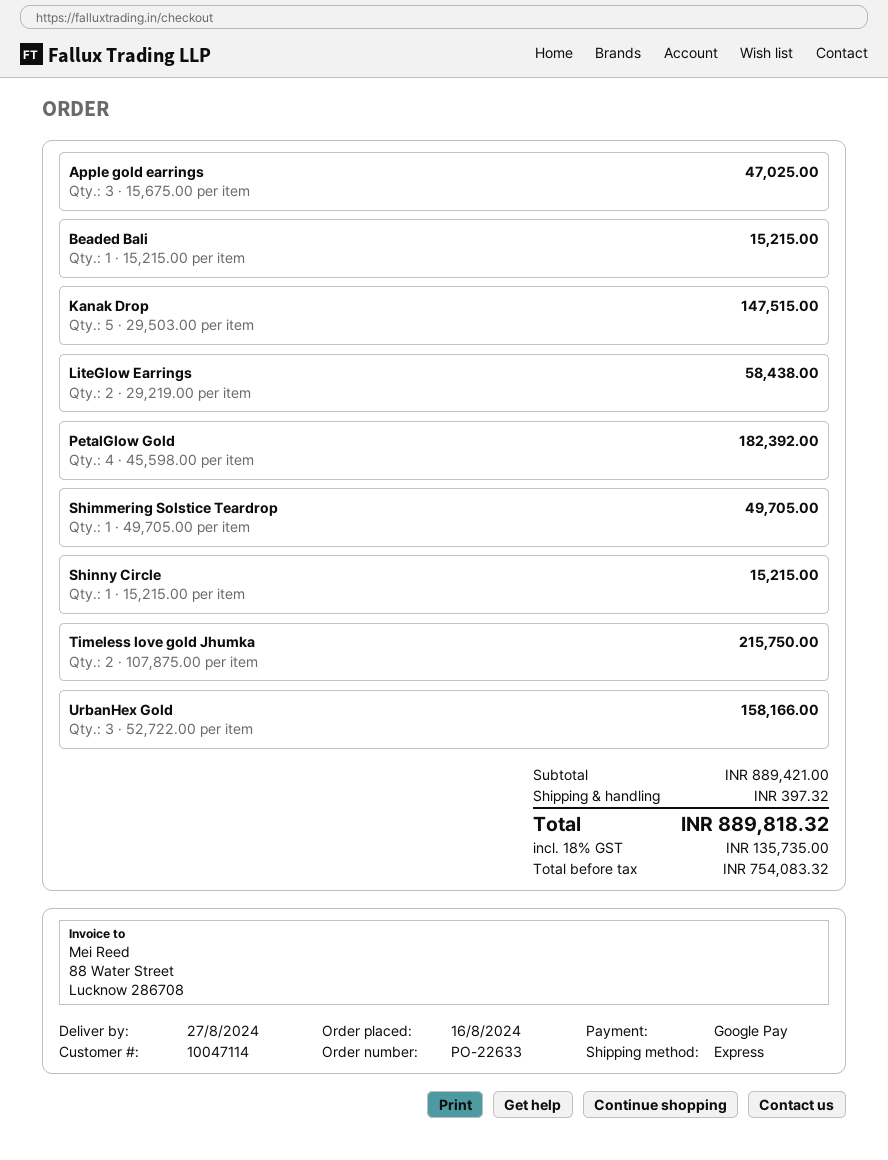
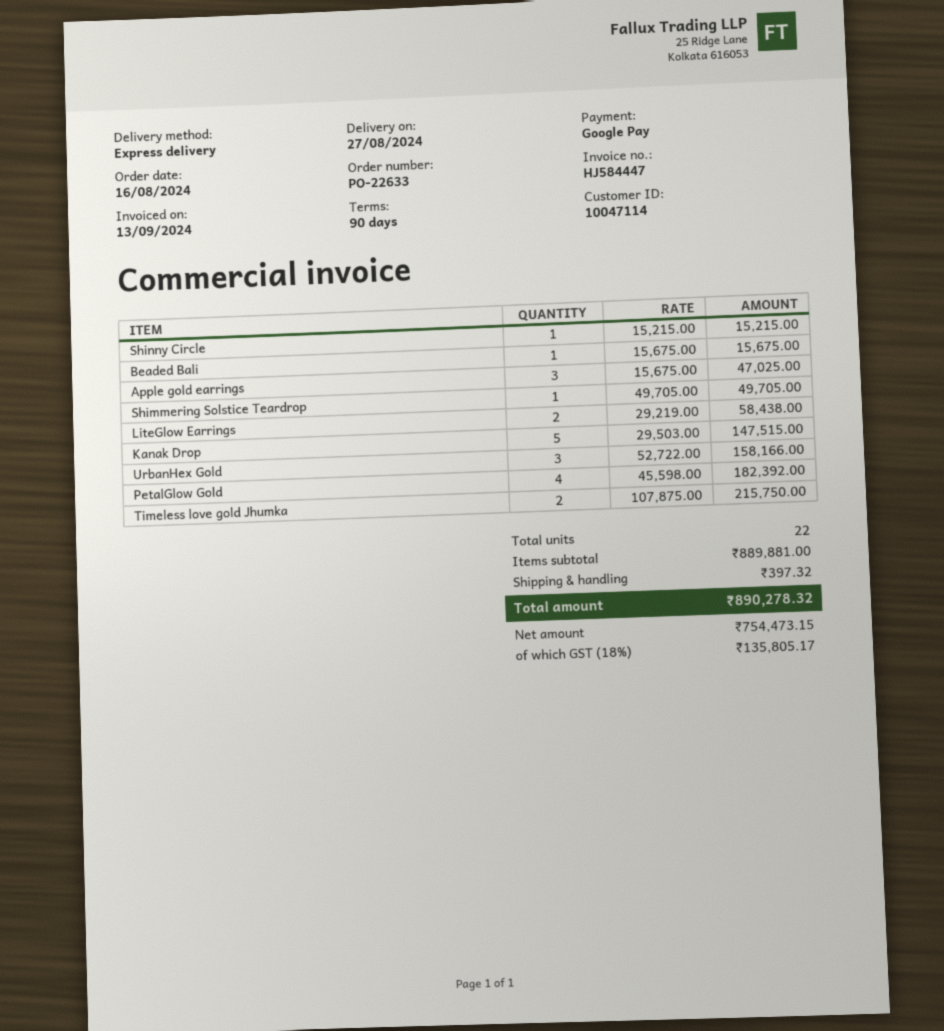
Beaded Bali: 1 x 15215.00 = 15215.00 -> 1 x 15675.00 = 15675.00
subtotal: 889421.00 -> 889881.00
net: 754083.32 -> 754473.15
tax: 18% = 135735.00 -> 18% = 135805.17
total: 889818.32 -> 890278.32

